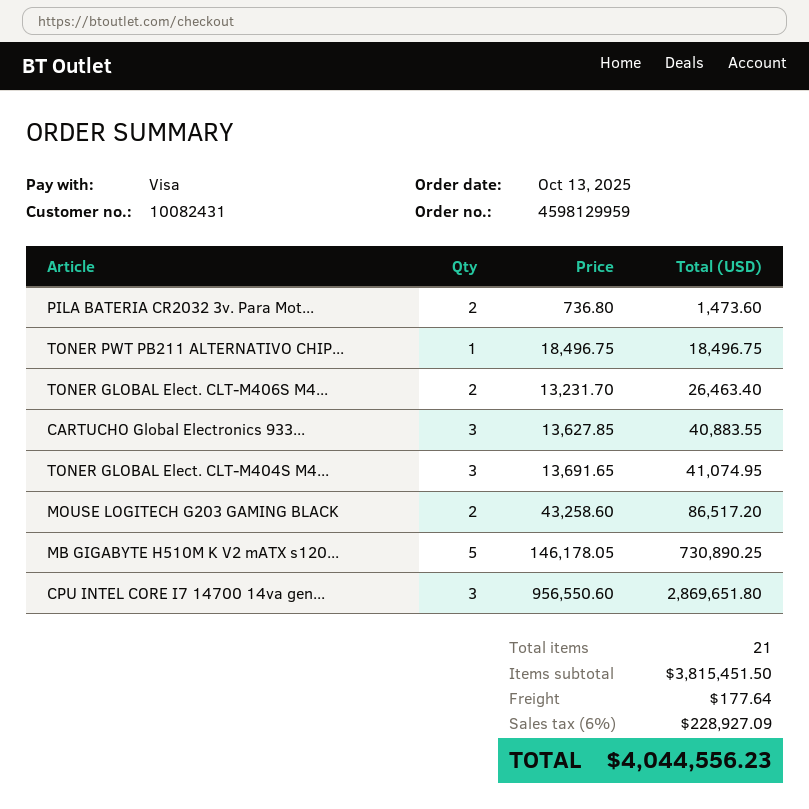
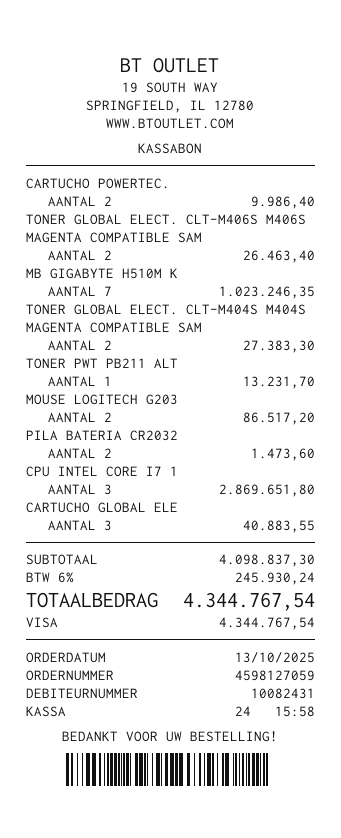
order number: 4598129959 -> 4598127059
TONER PWT PB211 ALTERNATIVO CHIP...: 1 for 18496.75 -> 1 for 13231.70
TONER GLOBAL Elect. CLT-M404S M4...: 3 for 41074.95 -> 2 for 27383.30
MB GIGABYTE H510M K V2 mATX s120...: 5 for 730890.25 -> 7 for 1023246.35
CARTUCHO POWERTEC.: none -> 2 for 9986.40
subtotal: 3815451.50 -> 4098837.30
shipping: 177.64 -> none
tax: 6% = 228927.09 -> 6% = 245930.24
total: 4044556.23 -> 4344767.54

